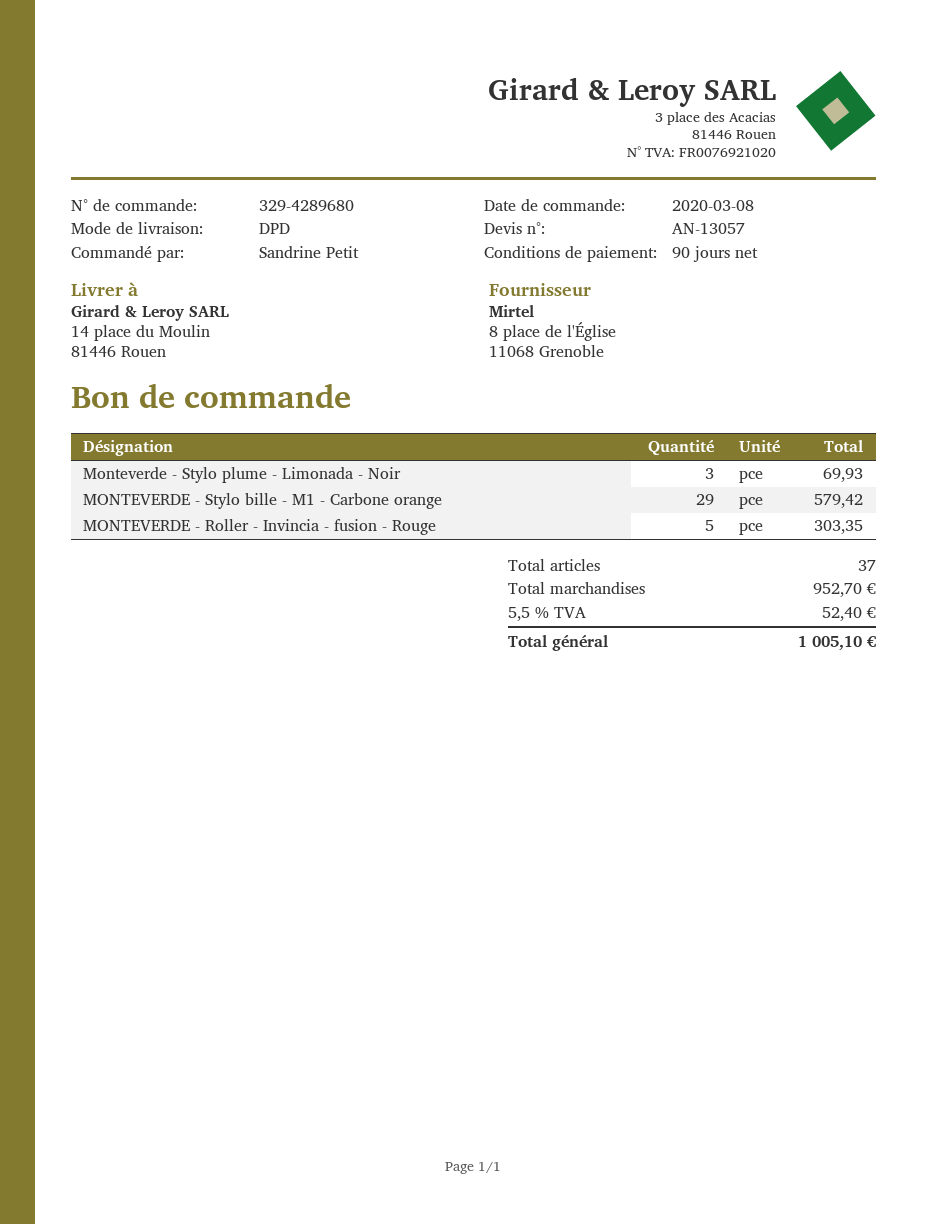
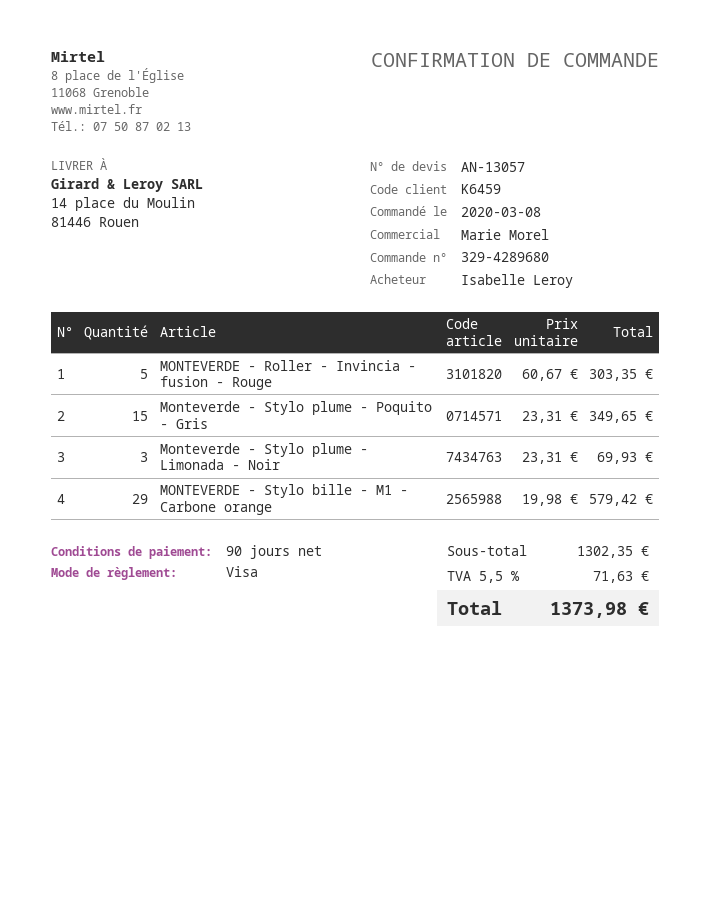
ordered by: Sandrine Petit -> Isabelle Leroy
Monteverde - Stylo plume - Poquito - Gris: none -> 15 for 349.65
subtotal: 952.70 -> 1302.35
tax: 5.5% = 52.40 -> 5.5% = 71.63
total: 1005.10 -> 1373.98

